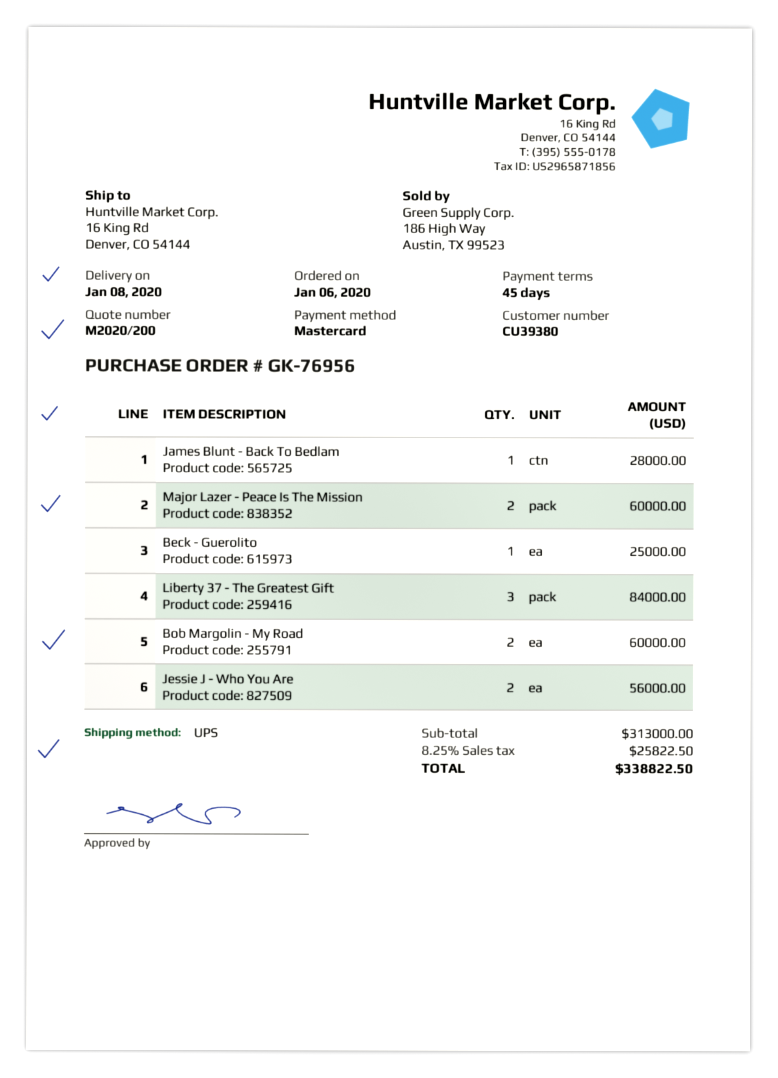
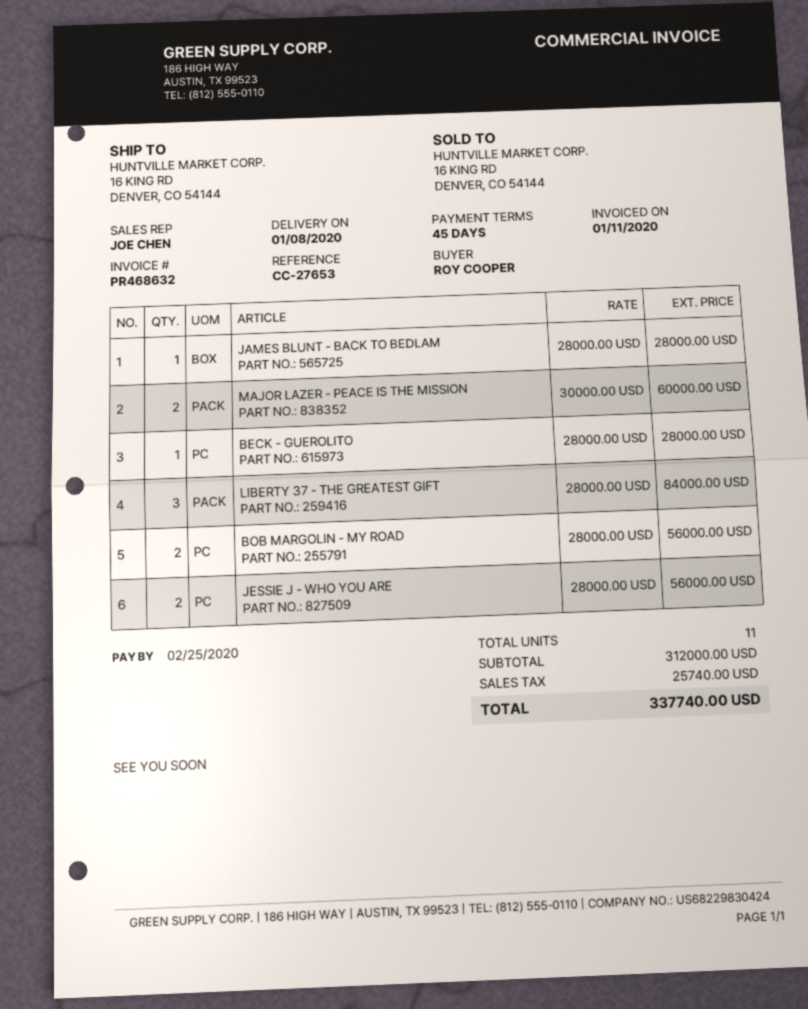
Beck - Guerolito: 1 for 25000.00 -> 1 for 28000.00
Bob Margolin - My Road: 2 for 60000.00 -> 2 for 56000.00
subtotal: 313000.00 -> 312000.00
tax: 25822.50 -> 25740.00
total: 338822.50 -> 337740.00

